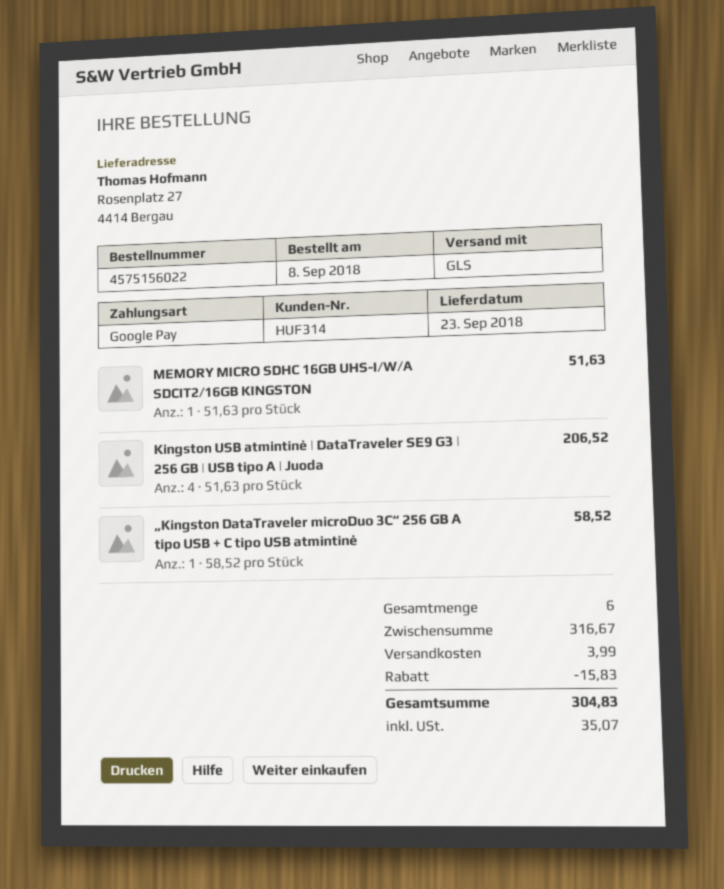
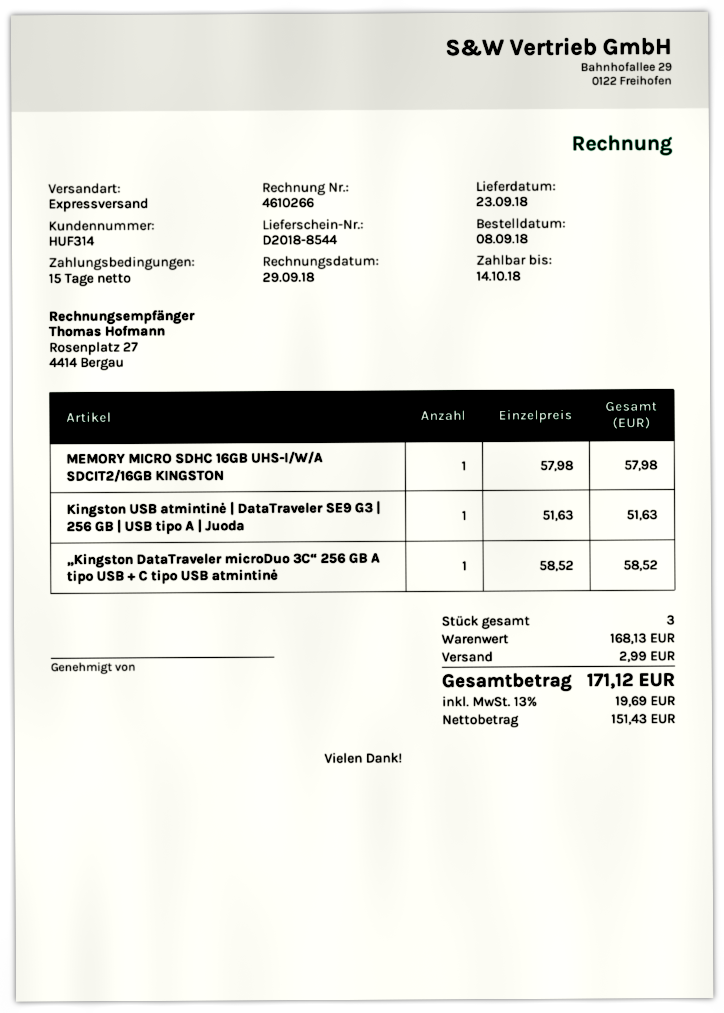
shipping method: GLS -> express
MEMORY MICRO SDHC 16GB UHS-I/W/A SDCIT2/16GB KINGSTON: 1 x 51.63 = 51.63 -> 1 x 57.98 = 57.98
Kingston USB atmintinė | DataTraveler SE9 G3 | 256 GB | USB tipo A | Juoda: 4 x 51.63 = 206.52 -> 1 x 51.63 = 51.63
total quantity: 6 -> 3
subtotal: 316.67 -> 168.13
discount: 15.83 -> none
shipping: 3.99 -> 2.99
tax: 35.07 -> 19.69
total: 304.83 -> 171.12

